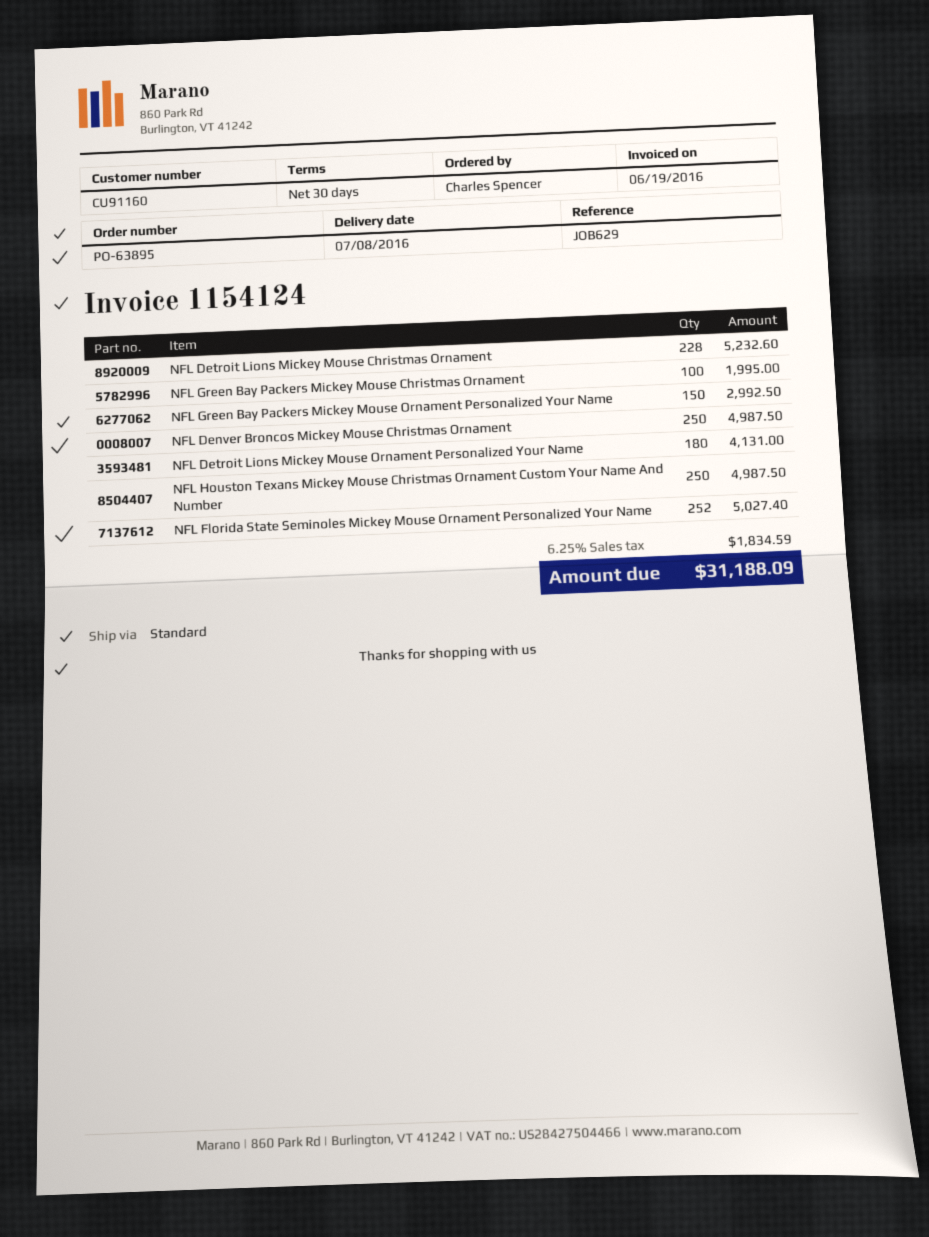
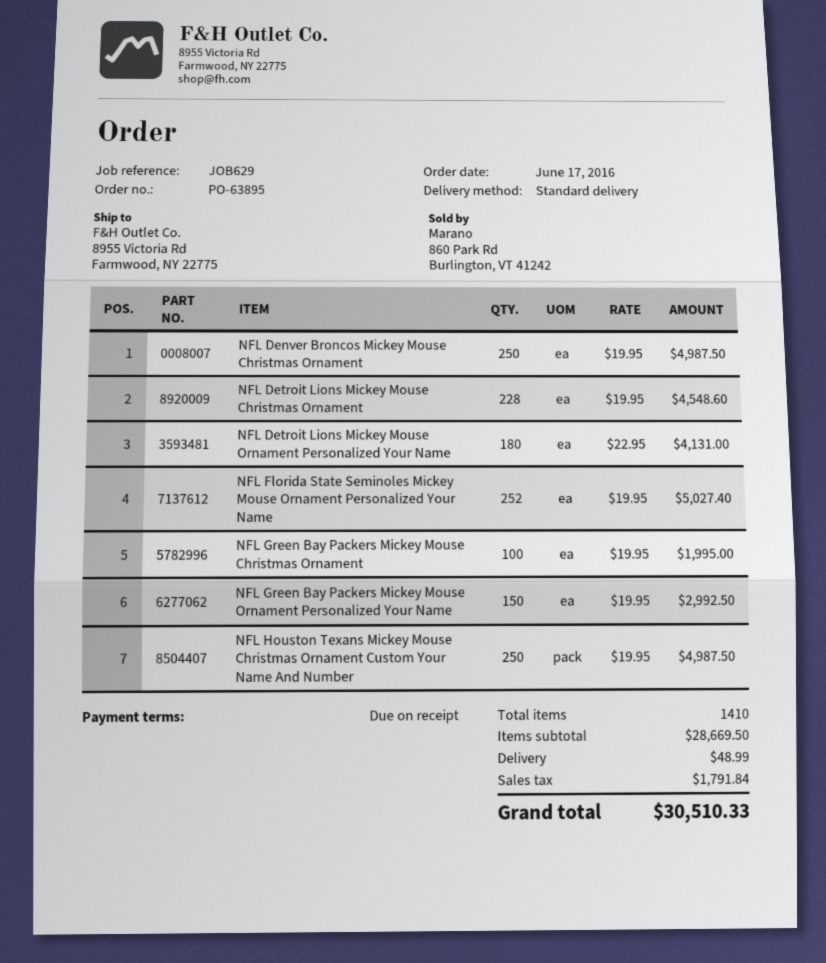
payment terms: 30 days -> on receipt
NFL Detroit Lions Mickey Mouse Christmas Ornament: 228 for 5232.60 -> 228 for 4548.60
shipping: none -> 48.99
tax: 1834.59 -> 1791.84
total: 31188.09 -> 30510.33

